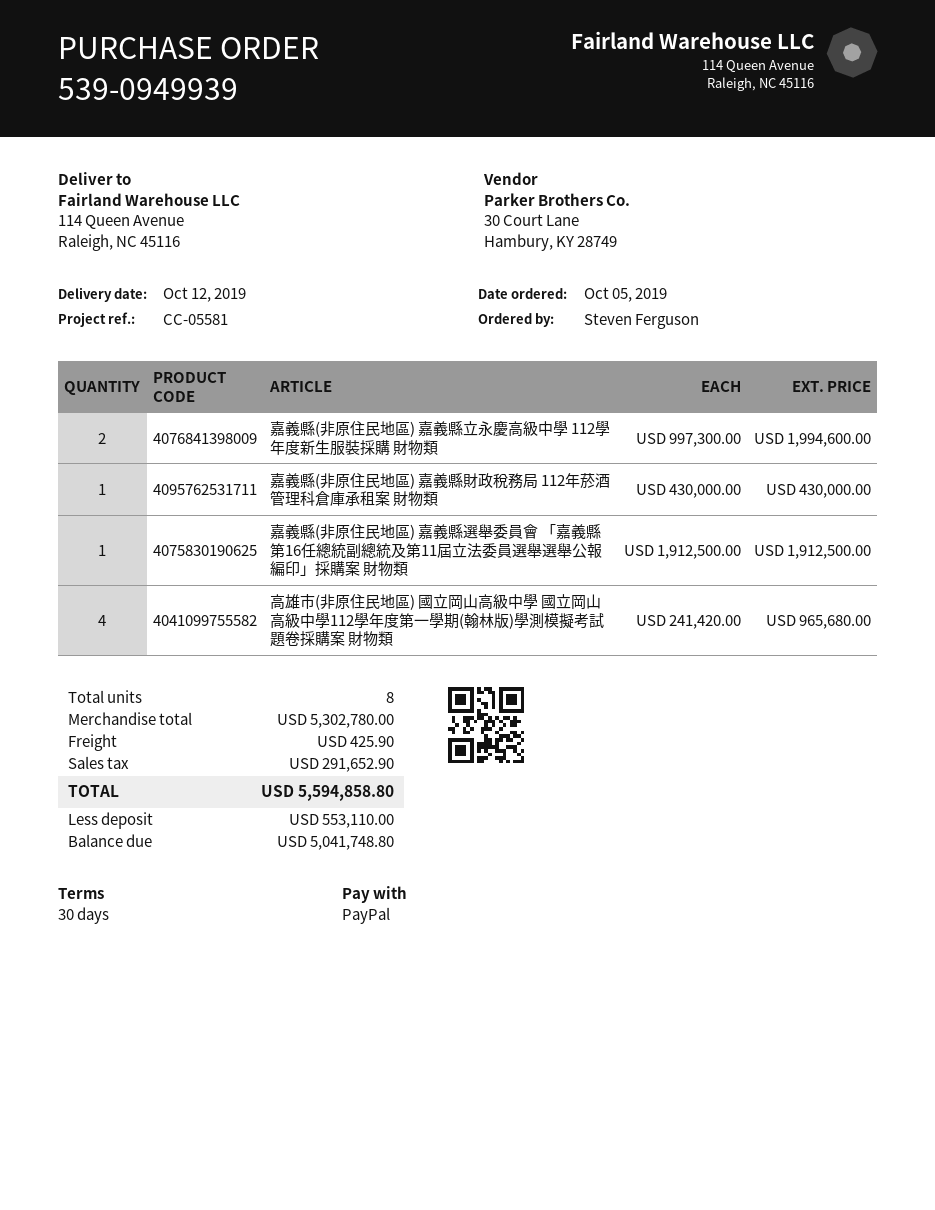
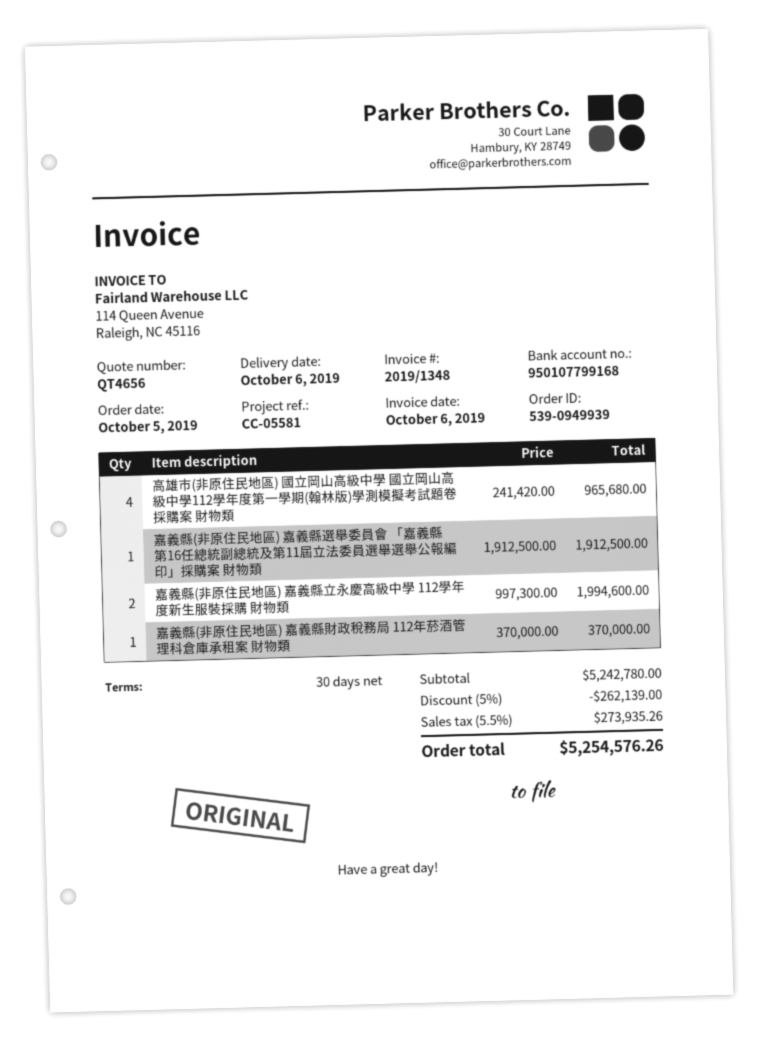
delivery date: 2019-10-12 -> 2019-10-06
嘉義縣(非原住民地區) 嘉義縣財政稅務局 112年菸酒管理科倉庫承租案 財物類: 1 x 430000.00 = 430000.00 -> 1 x 370000.00 = 370000.00
subtotal: 5302780.00 -> 5242780.00
discount: none -> 5% = 262139.00
shipping: 425.90 -> none
tax: 291652.90 -> 273935.26
total: 5594858.80 -> 5254576.26

